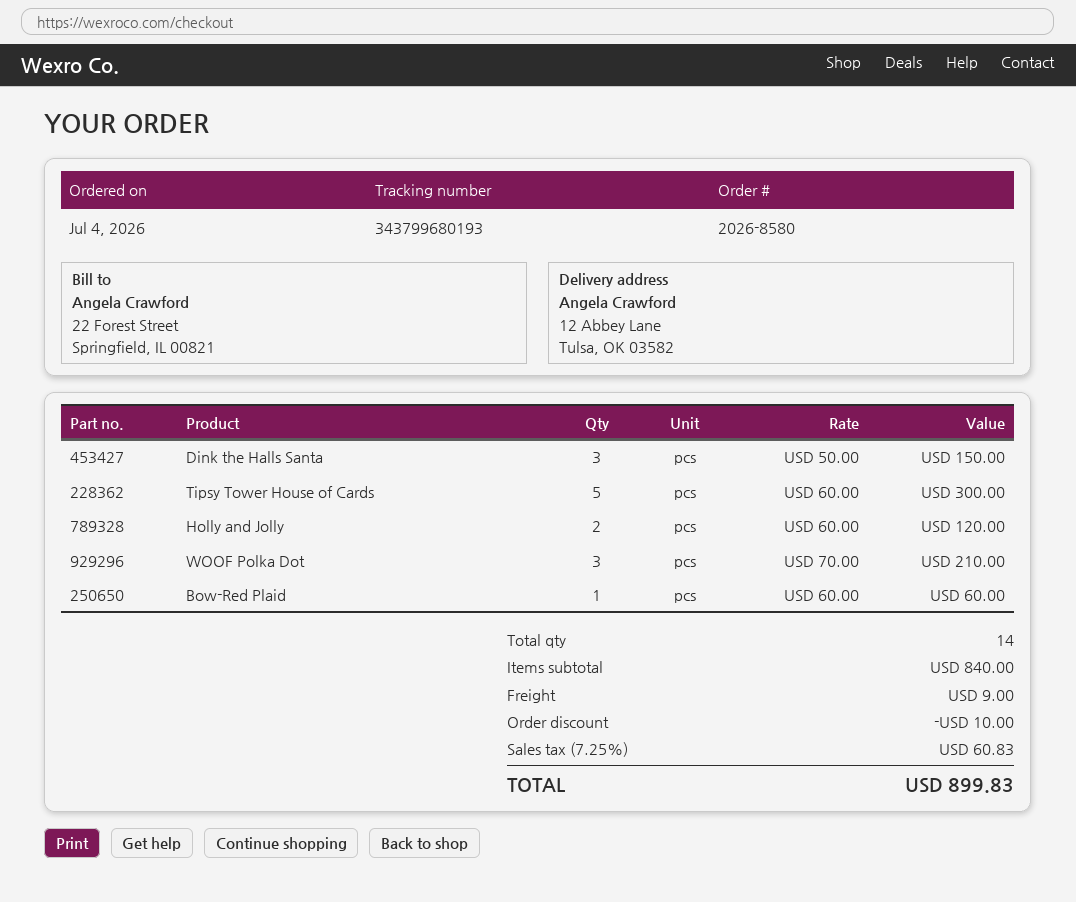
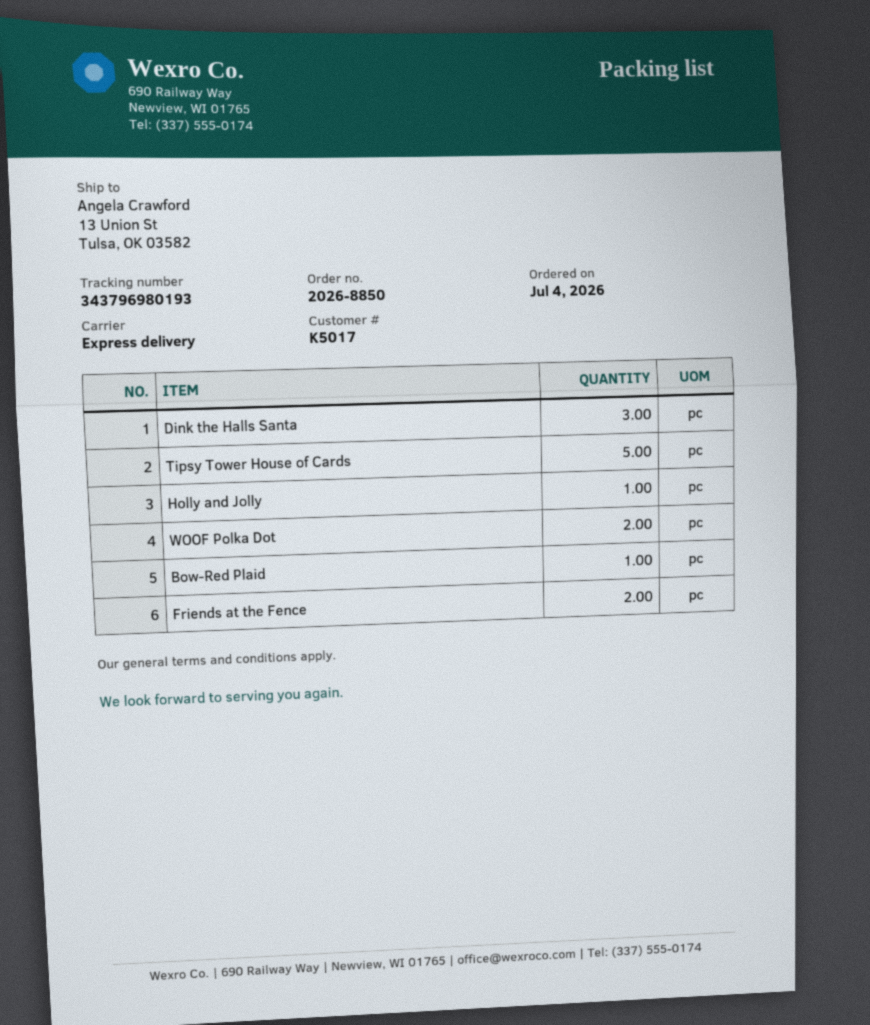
order number: 2026-8580 -> 2026-8850
tracking number: 343799680193 -> 343796980193
ship to: 12 Abbey Lane, Tulsa, OK 03582 -> 13 Union St, Tulsa, OK 03582
Holly and Jolly: 2 -> 1
WOOF Polka Dot: 3 -> 2
Friends at the Fence: none -> 2

